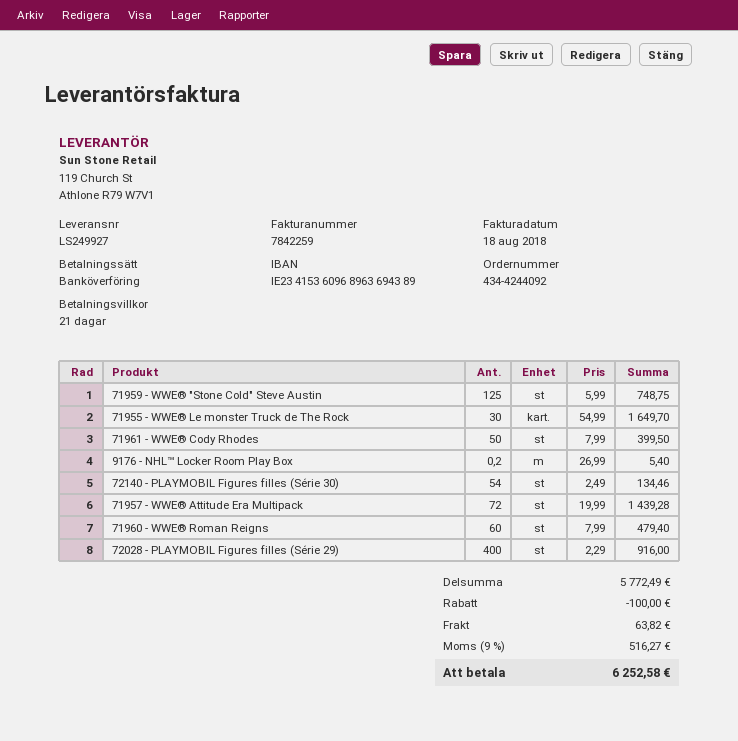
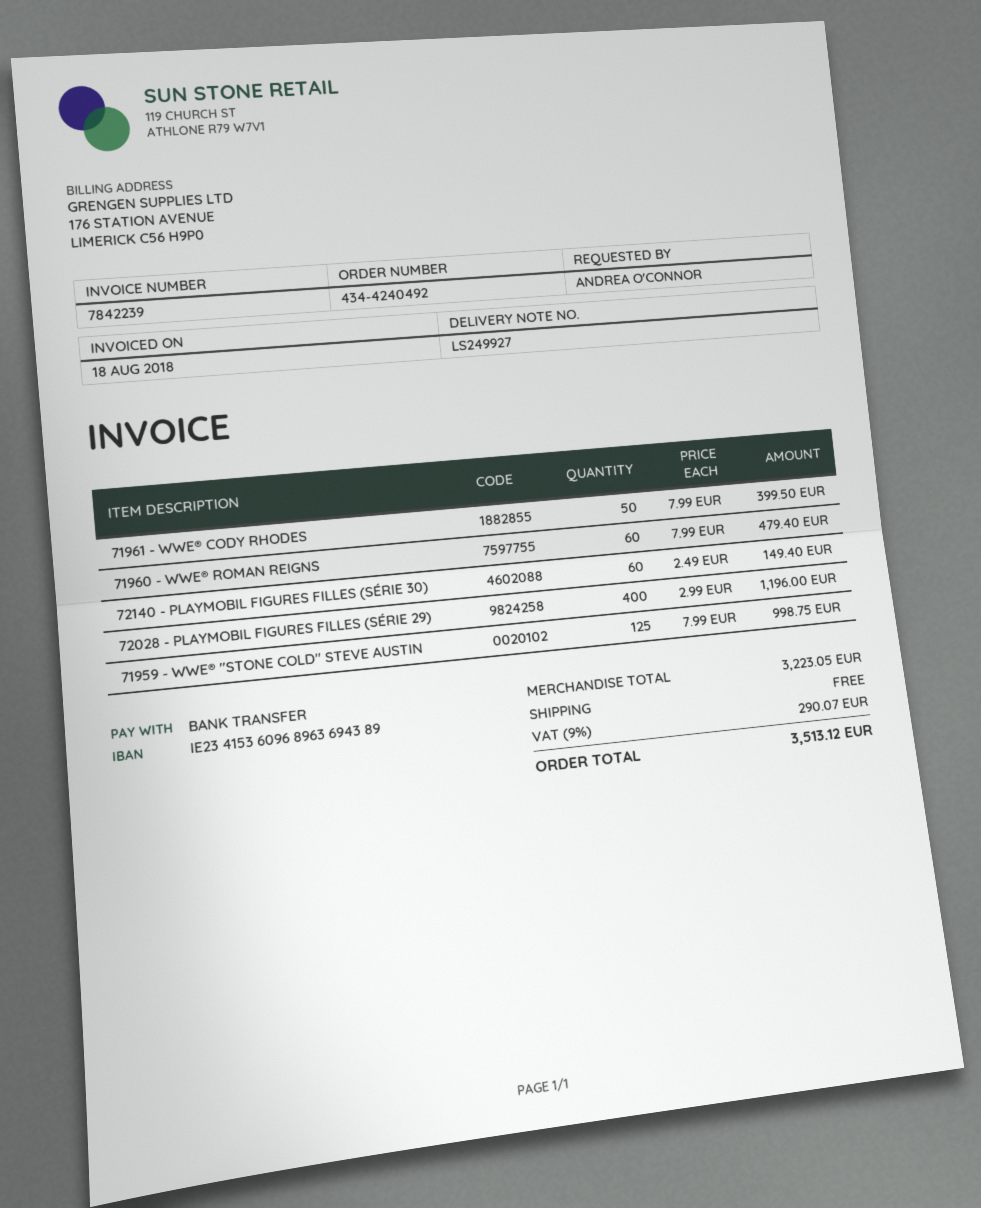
order number: 434-4244092 -> 434-4240492
invoice number: 7842259 -> 7842239
71959 - WWE® "Stone Cold" Steve Austin: 125 x 5.99 = 748.75 -> 125 x 7.99 = 998.75
71955 - WWE® Le monster Truck de The Rock: 30 x 54.99 = 1649.70 -> none
9176 - NHL™ Locker Room Play Box: 0.2 x 26.99 = 5.40 -> none
72140 - PLAYMOBIL Figures filles (Série 30): 54 x 2.49 = 134.46 -> 60 x 2.49 = 149.40
71957 - WWE® Attitude Era Multipack: 72 x 19.99 = 1439.28 -> none
72028 - PLAYMOBIL Figures filles (Série 29): 400 x 2.29 = 916.00 -> 400 x 2.99 = 1196.00
subtotal: 5772.49 -> 3223.05
discount: 100.00 -> none
shipping: 63.82 -> 0.00
tax: 9% = 516.27 -> 9% = 290.07
total: 6252.58 -> 3513.12

